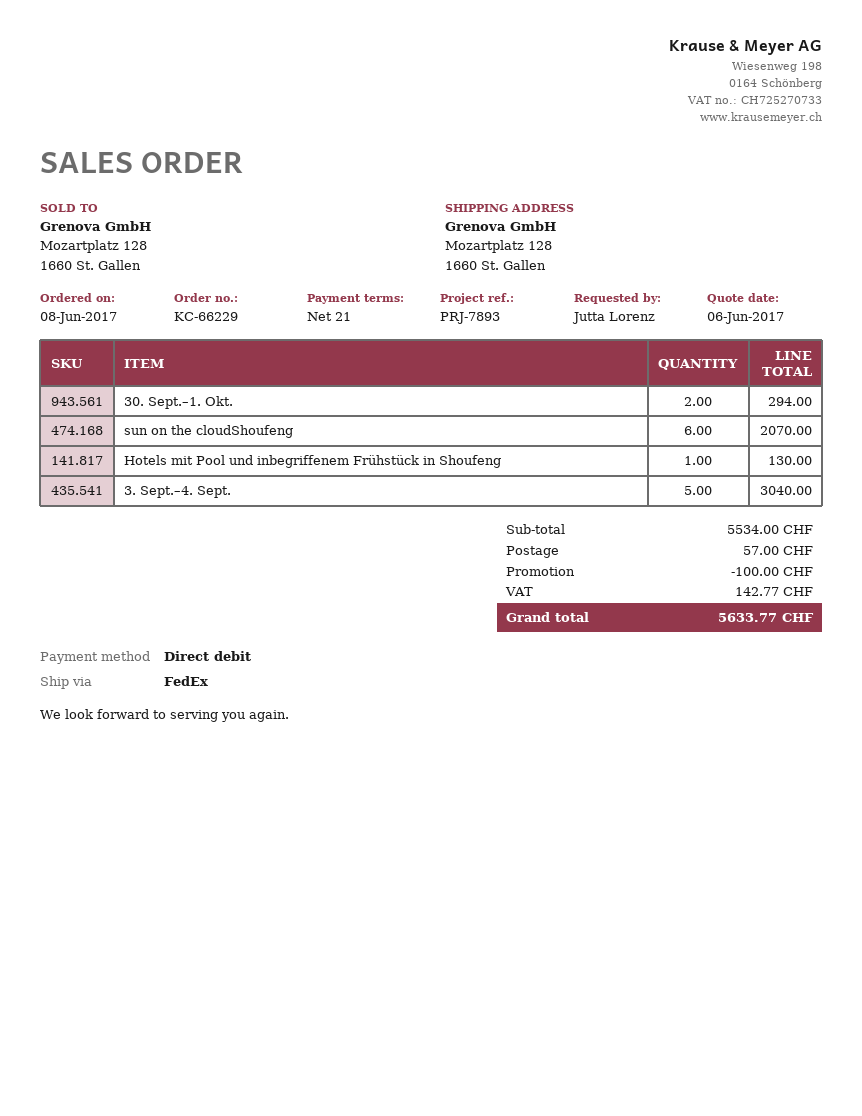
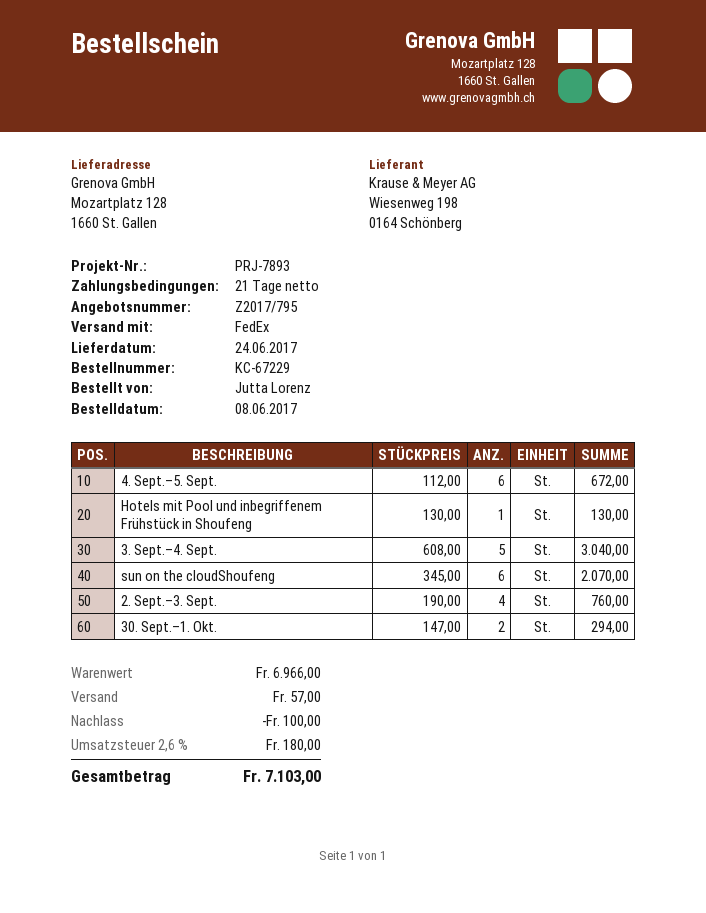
order number: KC-66229 -> KC-67229
4. Sept.–5. Sept.: none -> 6 for 672.00
2. Sept.–3. Sept.: none -> 4 for 760.00
subtotal: 5534.00 -> 6966.00
tax: 142.77 -> 180.00
total: 5633.77 -> 7103.00

